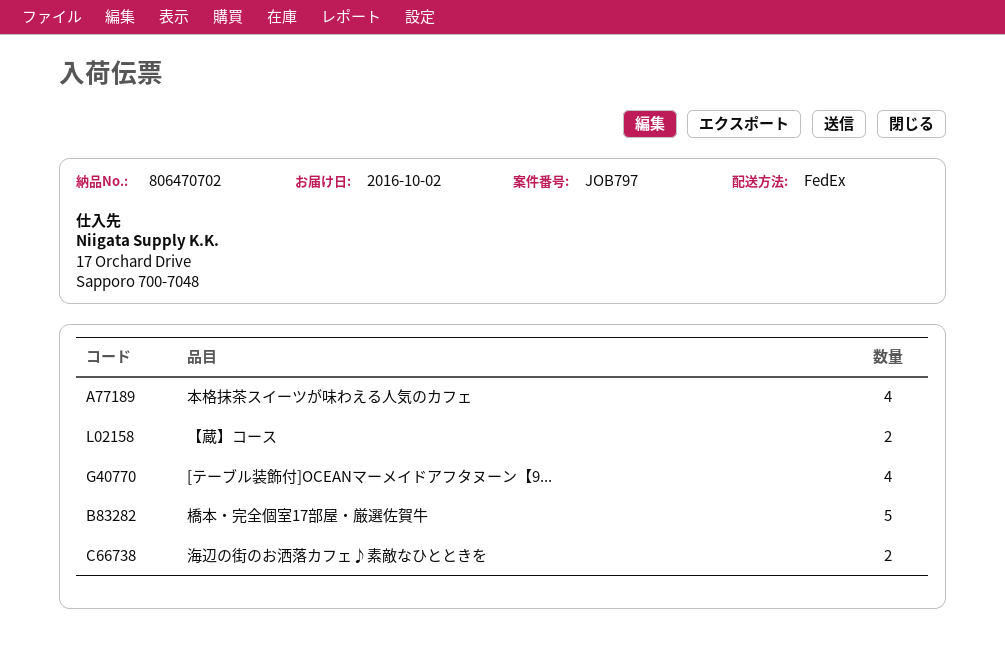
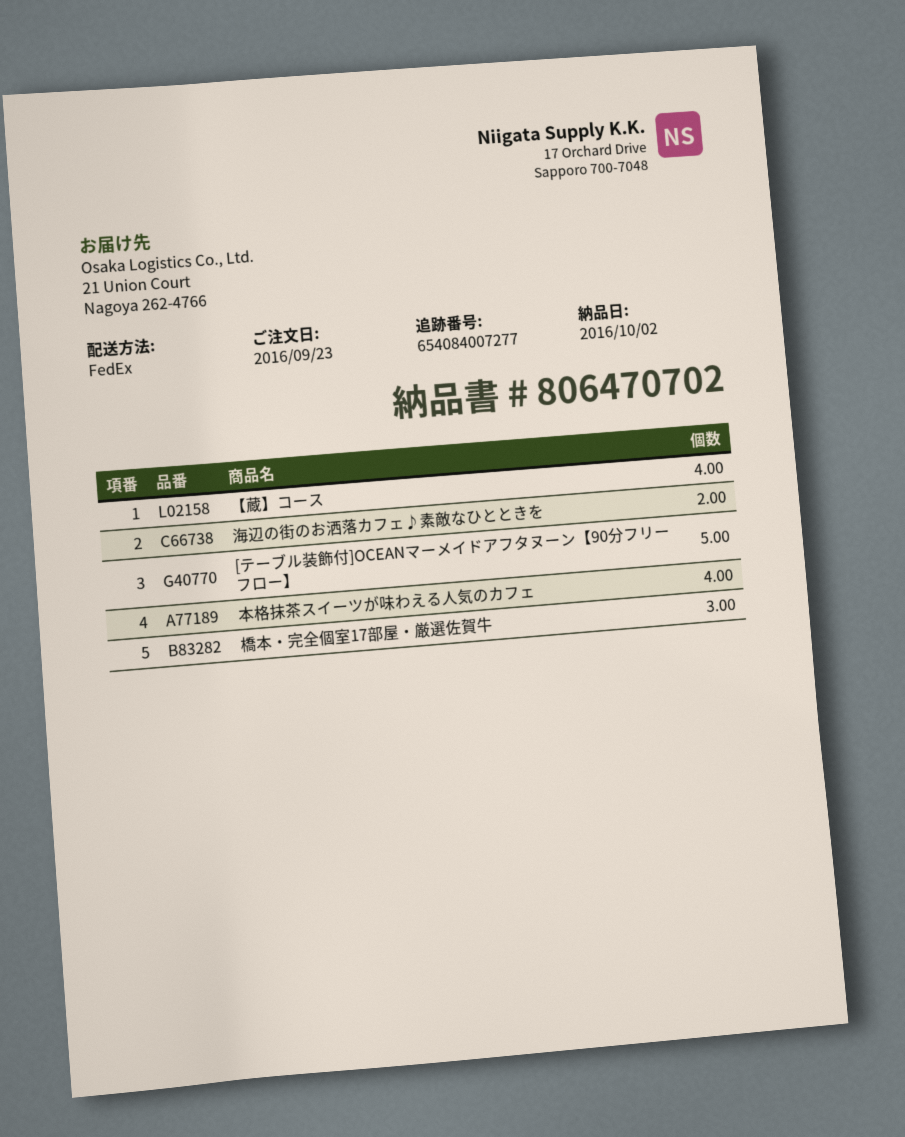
【蔵】コース: 2 -> 4
[テーブル装飾付]OCEANマーメイドアフタヌーン【9...: 4 -> 5
橋本・完全個室17部屋・厳選佐賀牛: 5 -> 3

